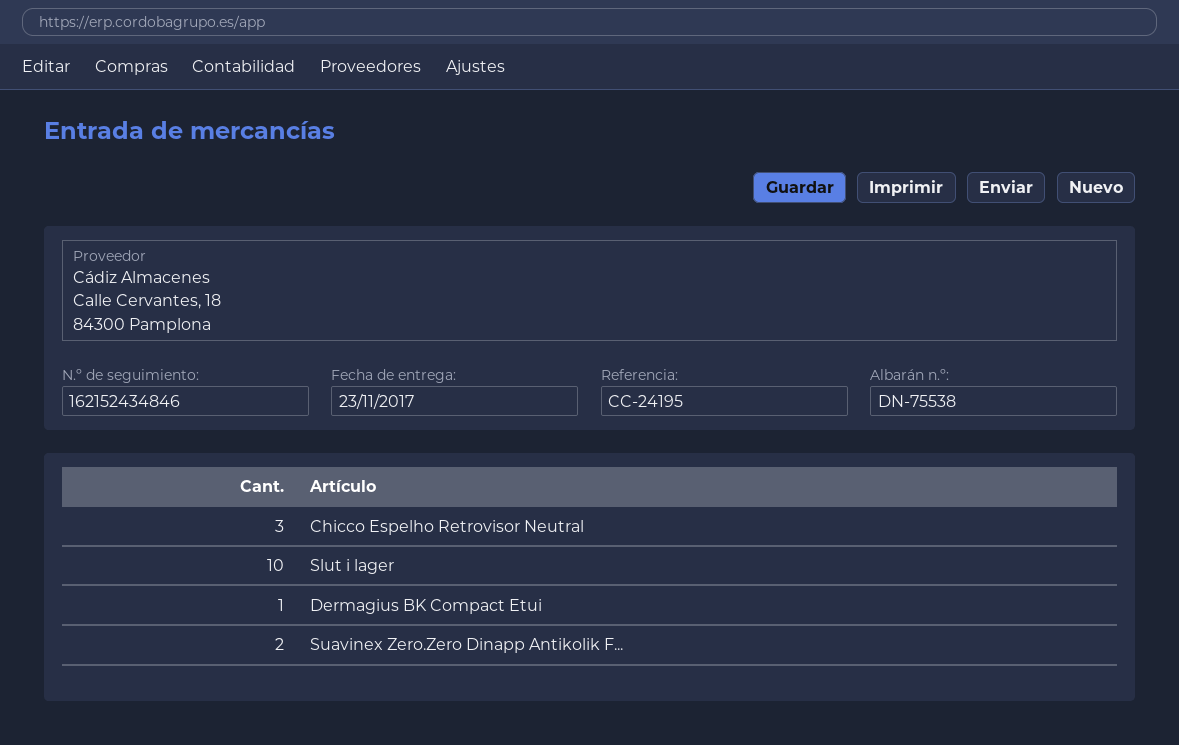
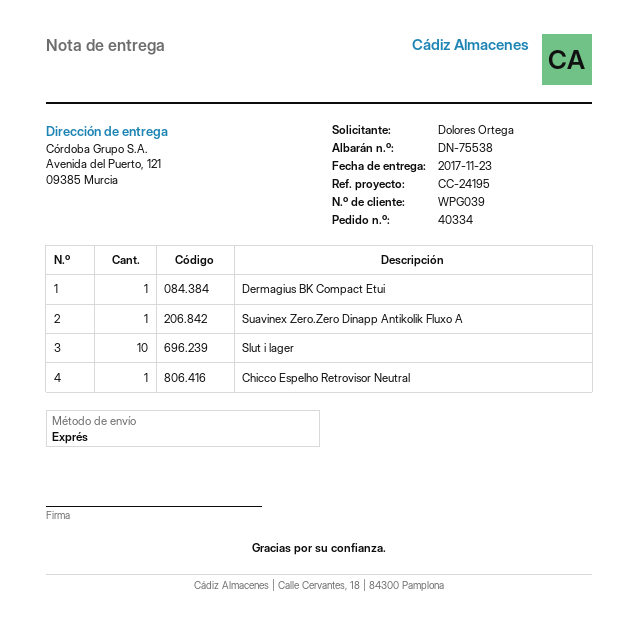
Chicco Espelho Retrovisor Neutral: 3 -> 1
Suavinex Zero.Zero Dinapp Antikolik F...: 2 -> 1

